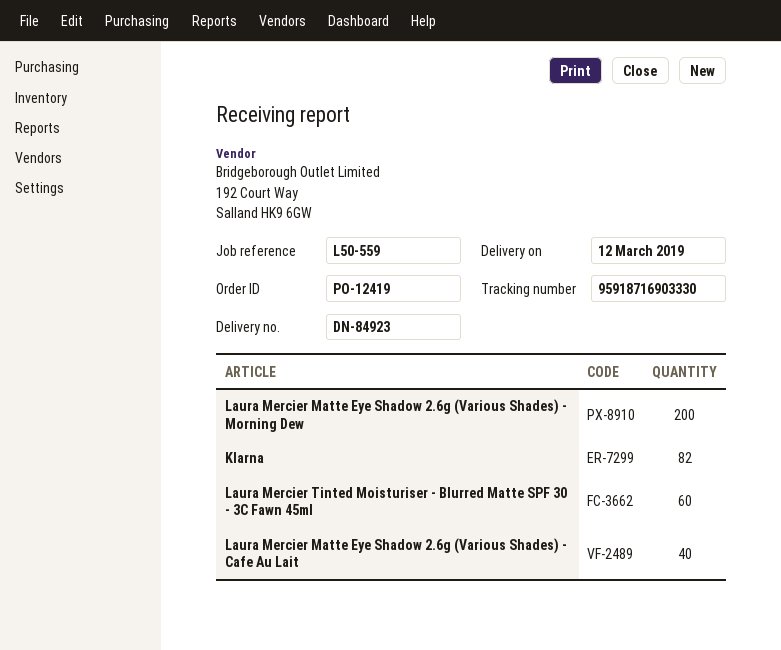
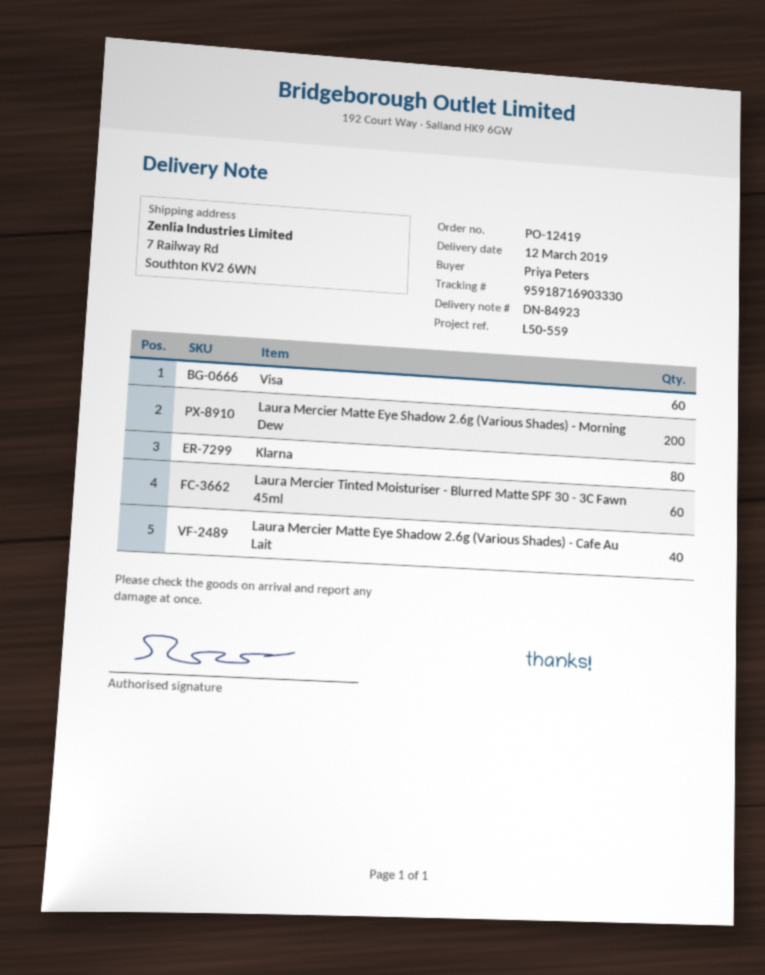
Klarna: 82 -> 80
Visa: none -> 60

